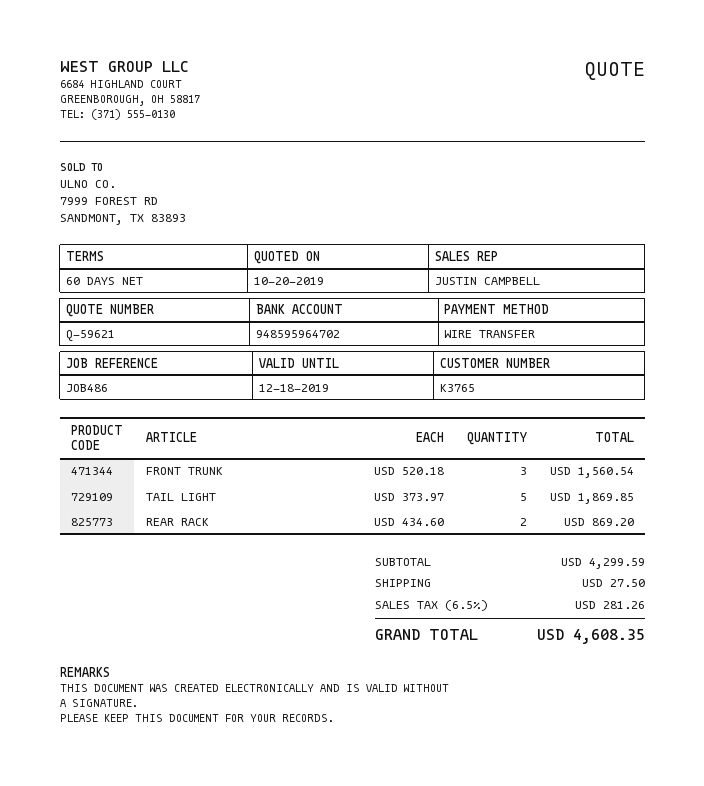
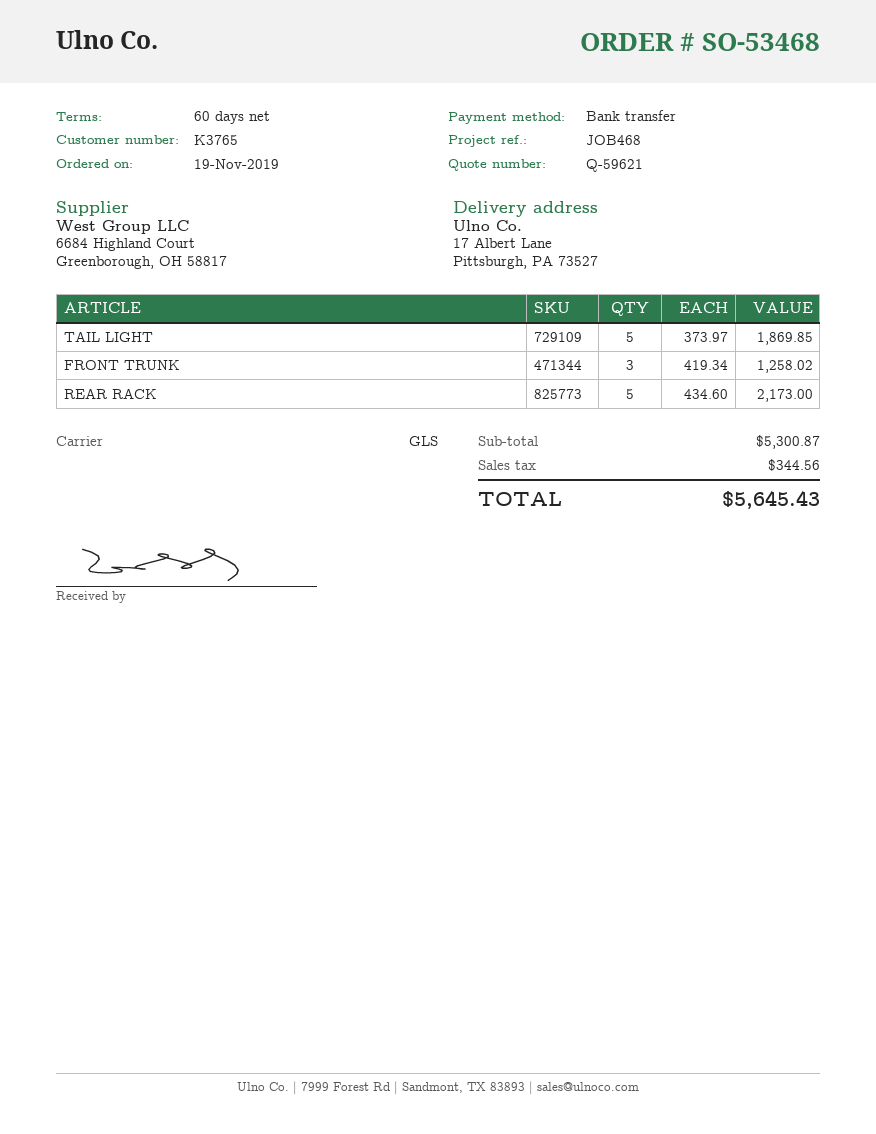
reference: JOB486 -> JOB468
FRONT TRUNK: 3 x 520.18 = 1560.54 -> 3 x 419.34 = 1258.02
REAR RACK: 2 x 434.60 = 869.20 -> 5 x 434.60 = 2173.00
subtotal: 4299.59 -> 5300.87
shipping: 27.50 -> none
tax: 281.26 -> 344.56
total: 4608.35 -> 5645.43

